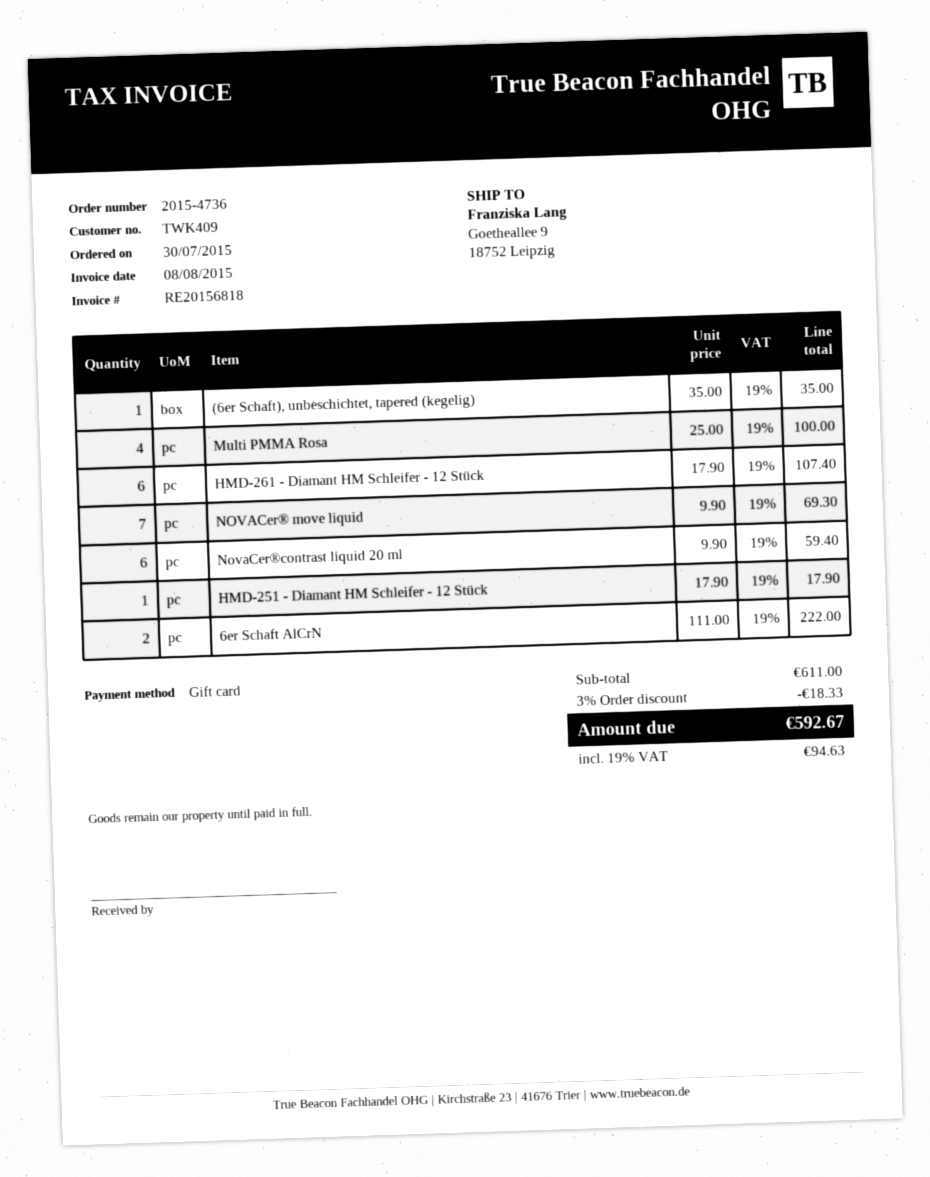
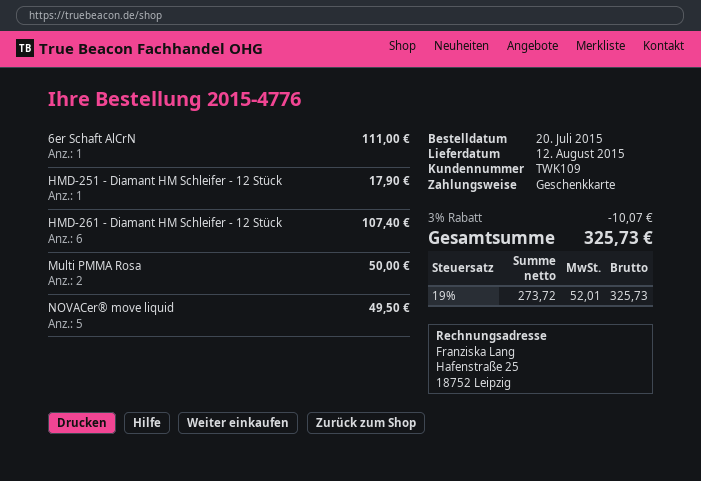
order number: 2015-4736 -> 2015-4776
order date: 2015-07-30 -> 2015-07-20
customer number: TWK409 -> TWK109
(6er Schaft), unbeschichtet, tapered (kegelig): 1 for 35.00 -> none
Multi PMMA Rosa: 4 for 100.00 -> 2 for 50.00
NOVACer® move liquid: 7 for 69.30 -> 5 for 49.50
NovaCer®contrast liquid 20 ml: 6 for 59.40 -> none
6er Schaft AlCrN: 2 for 222.00 -> 1 for 111.00
discount: 3% = 18.33 -> 3% = 10.07
tax: 19% = 94.63 -> 19% = 52.01
total: 592.67 -> 325.73

